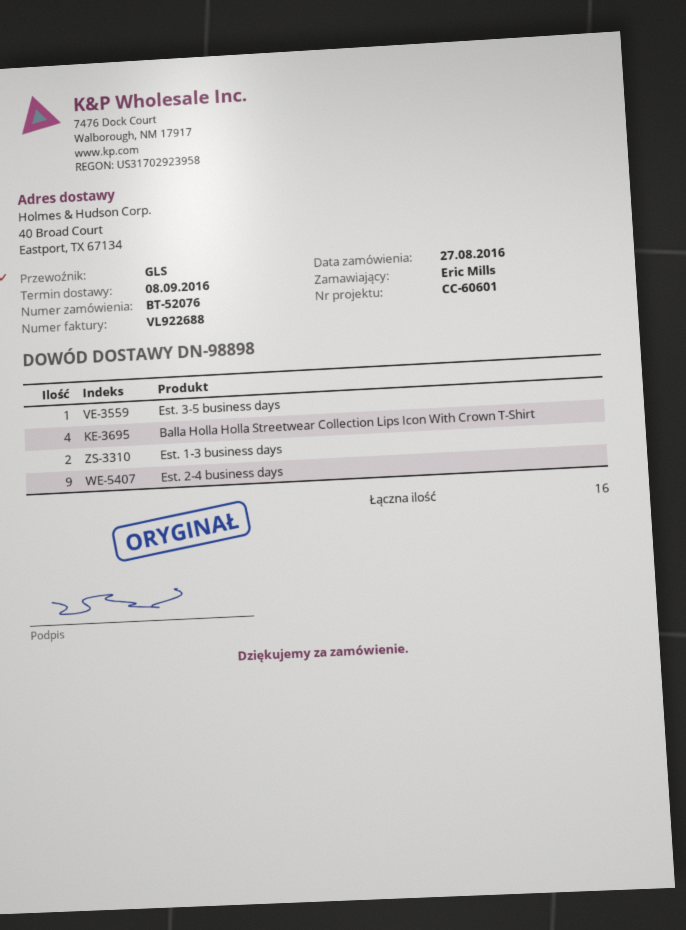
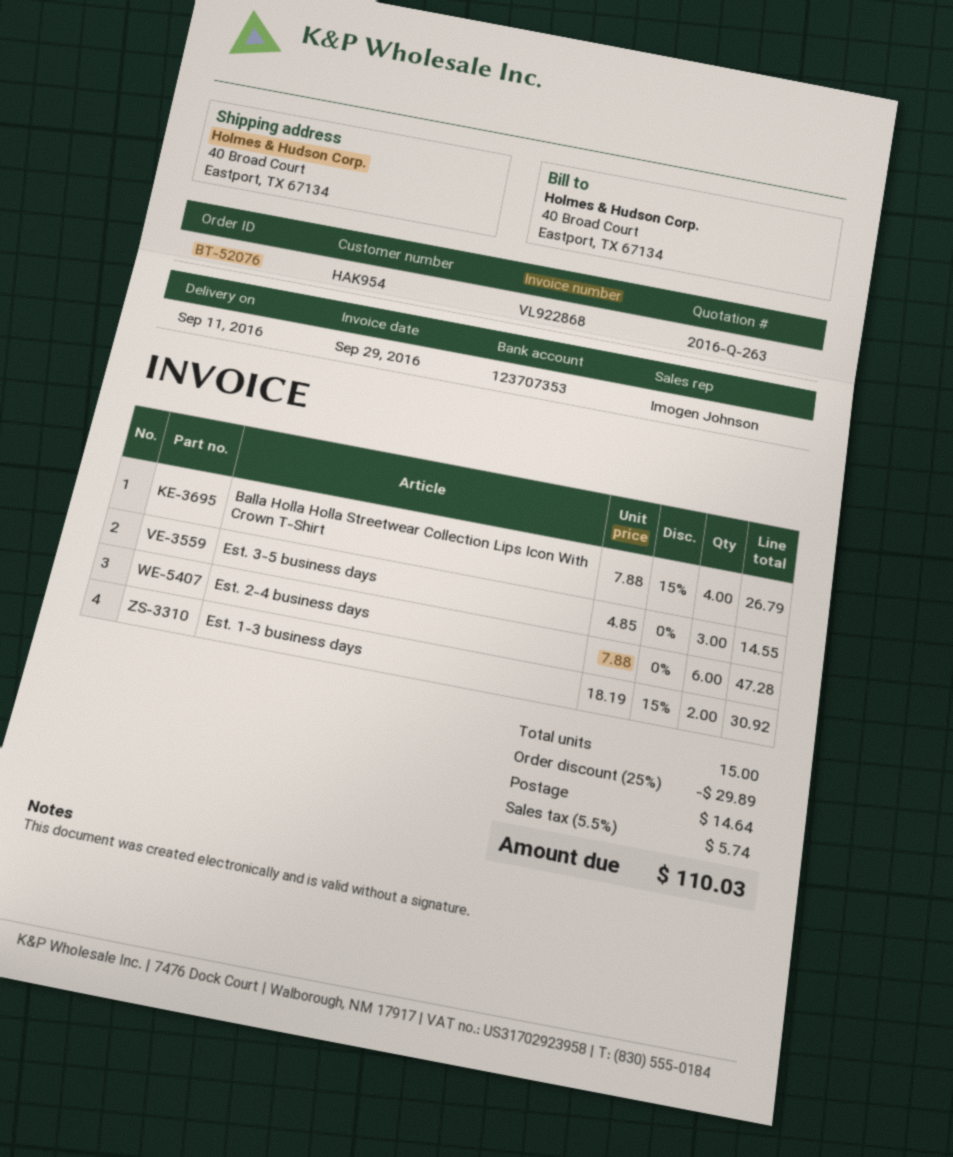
delivery date: 2016-09-08 -> 2016-09-11
invoice number: VL922688 -> VL922868
Est. 3-5 business days: 1 -> 3
Est. 2-4 business days: 9 -> 6
total quantity: 16 -> 15

